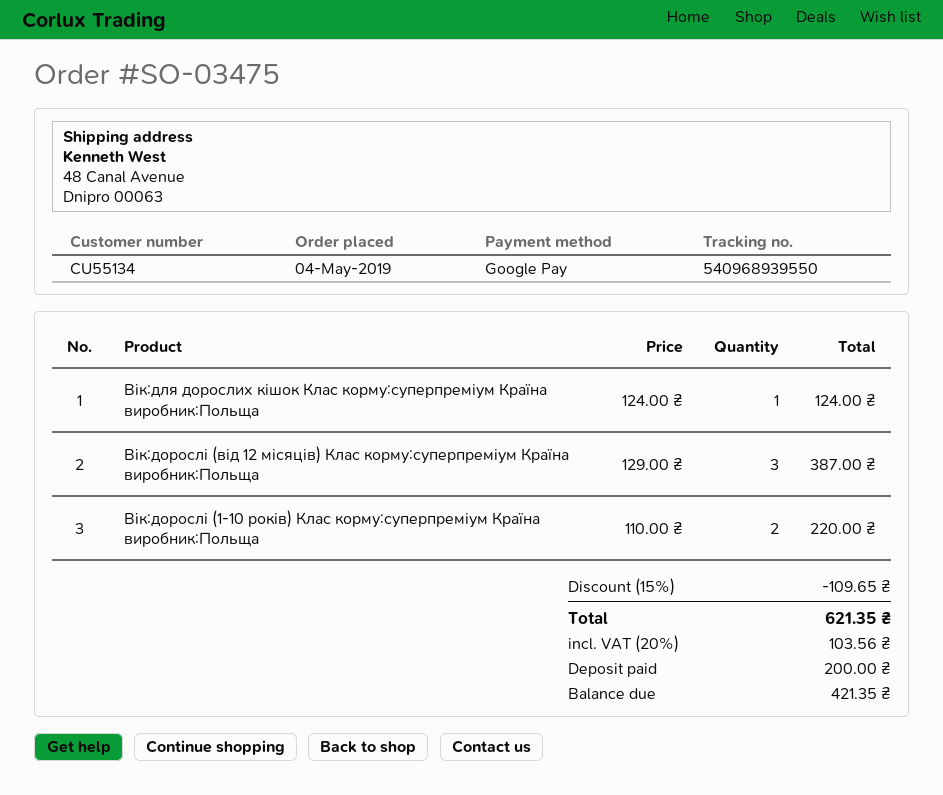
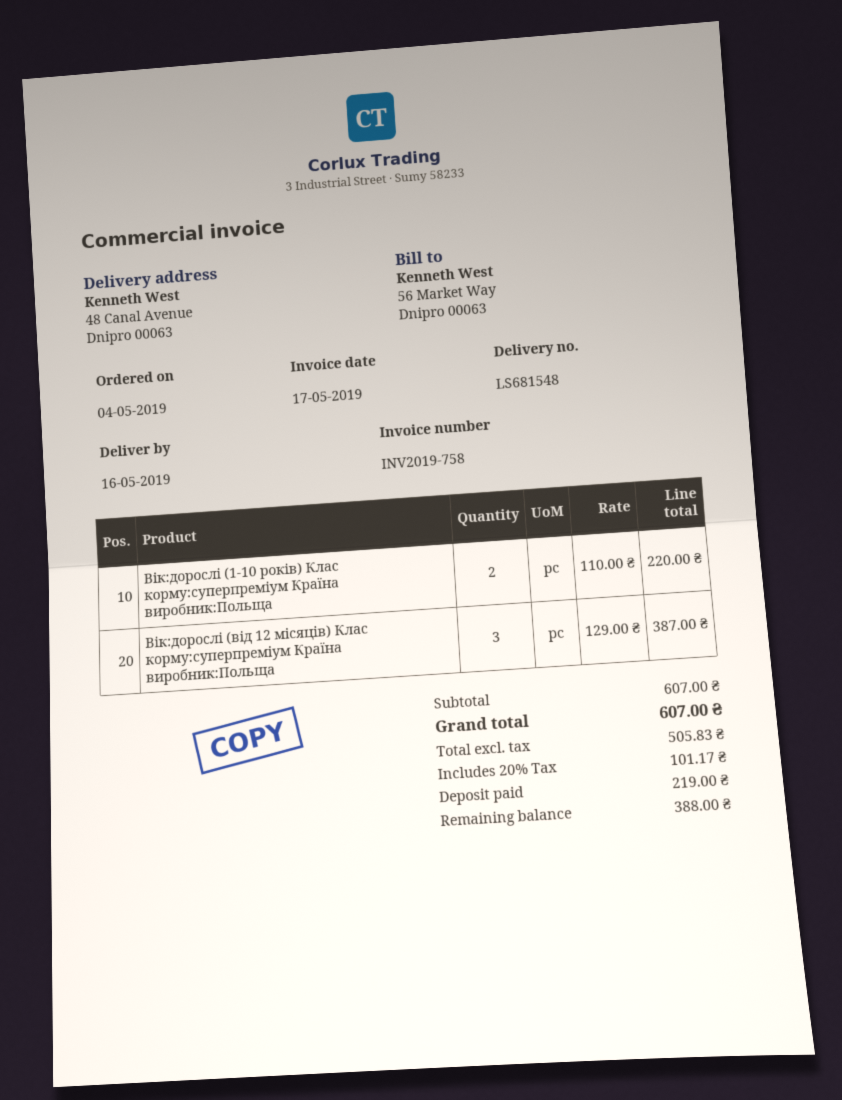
Вік:для дорослих кішок Клас корму:суперпреміум Країна виробник:Польща: 1 x 124.00 = 124.00 -> none
discount: 15% = 109.65 -> none
tax: 20% = 103.56 -> 20% = 101.17
total: 621.35 -> 607.00
deposit: 200.00 -> 219.00
balance: 421.35 -> 388.00

